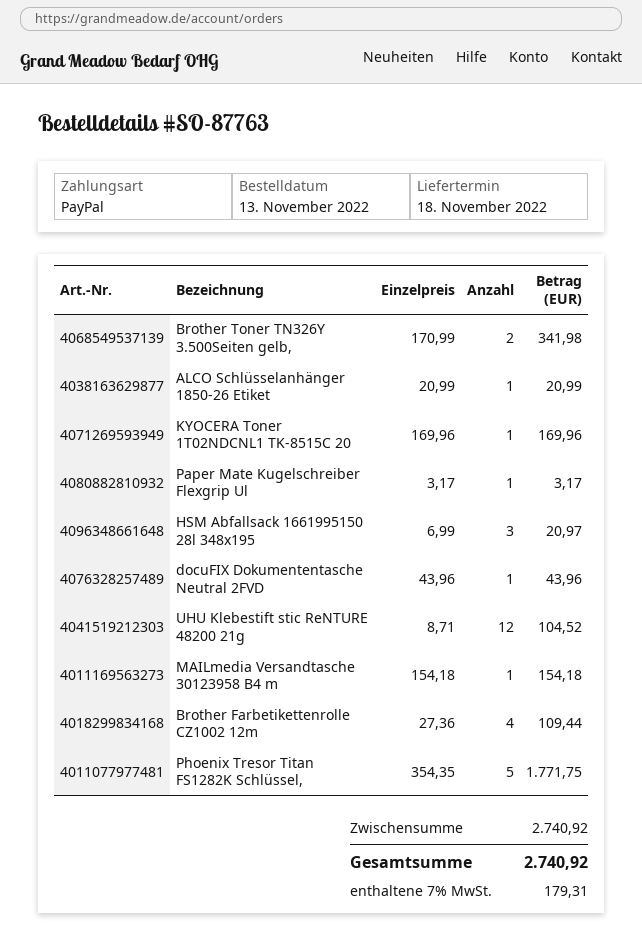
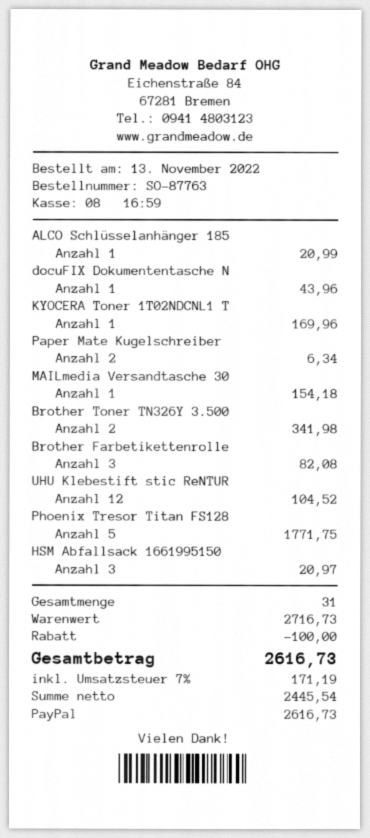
Paper Mate Kugelschreiber Flexgrip Ul: 1 for 3.17 -> 2 for 6.34
Brother Farbetikettenrolle CZ1002 12m: 4 for 109.44 -> 3 for 82.08
subtotal: 2740.92 -> 2716.73
discount: none -> 100.00
tax: 7% = 179.31 -> 7% = 171.19
total: 2740.92 -> 2616.73

